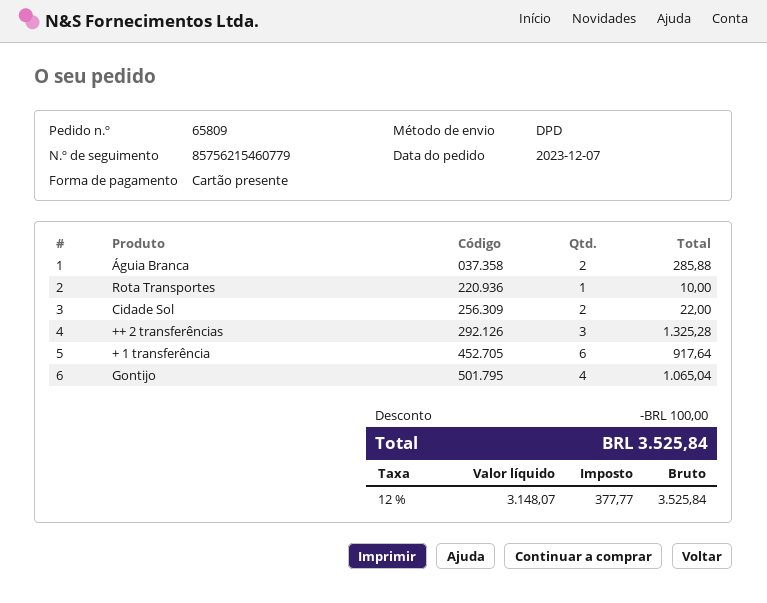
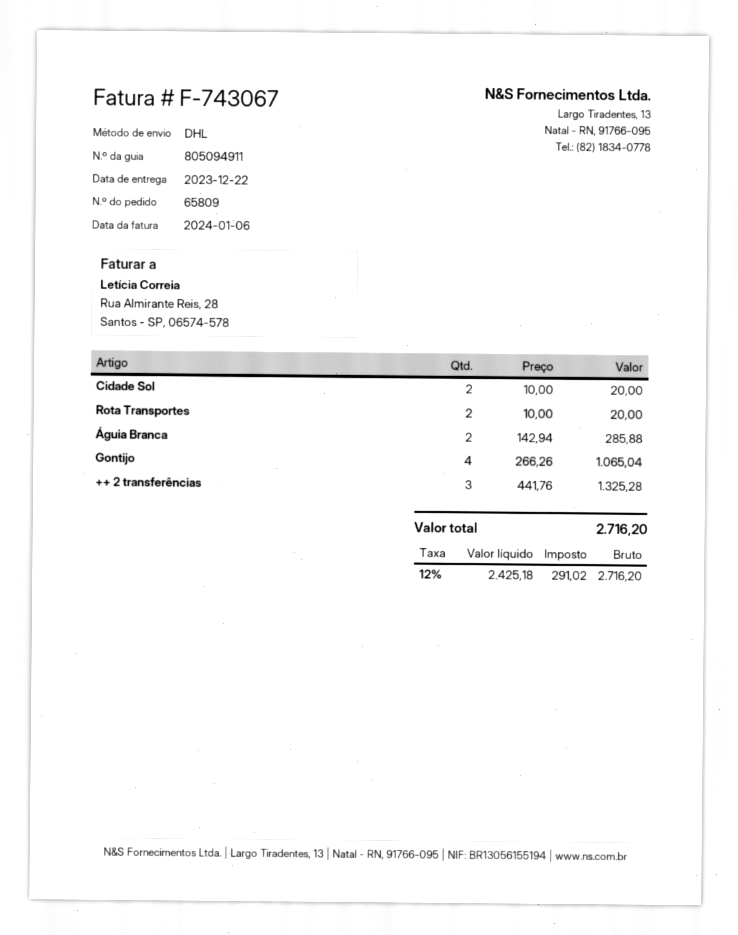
shipping method: DPD -> DHL
Rota Transportes: 1 for 10.00 -> 2 for 20.00
Cidade Sol: 2 for 22.00 -> 2 for 20.00
+ 1 transferência: 6 for 917.64 -> none
discount: 100.00 -> none
net: 3148.07 -> 2425.18
tax: 12% = 377.77 -> 12% = 291.02
total: 3525.84 -> 2716.20

